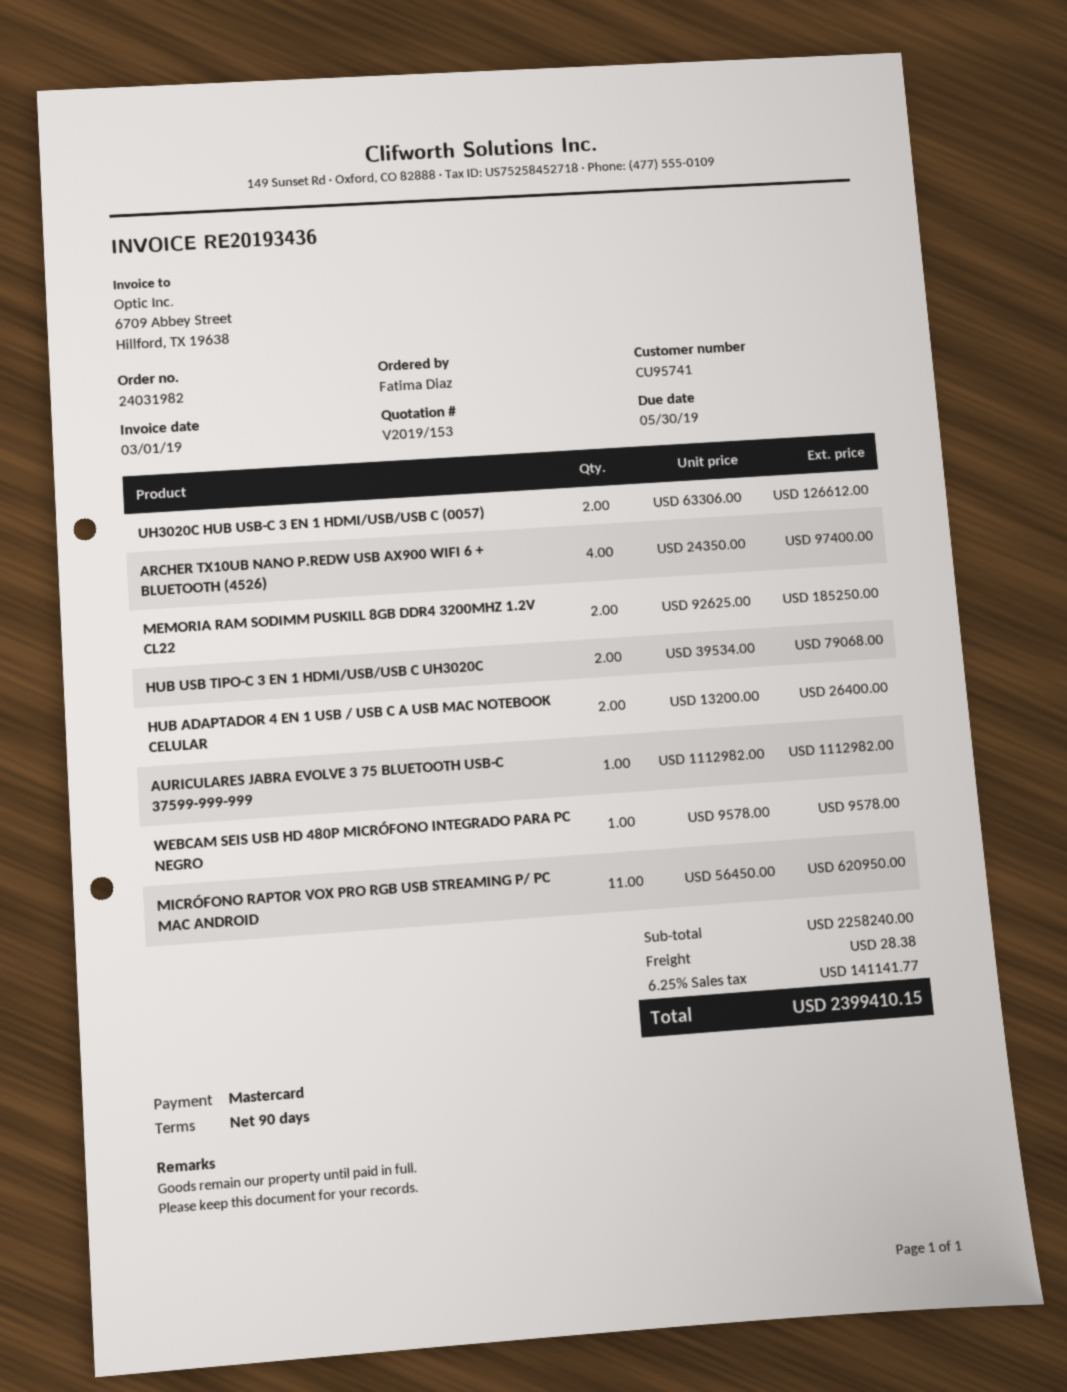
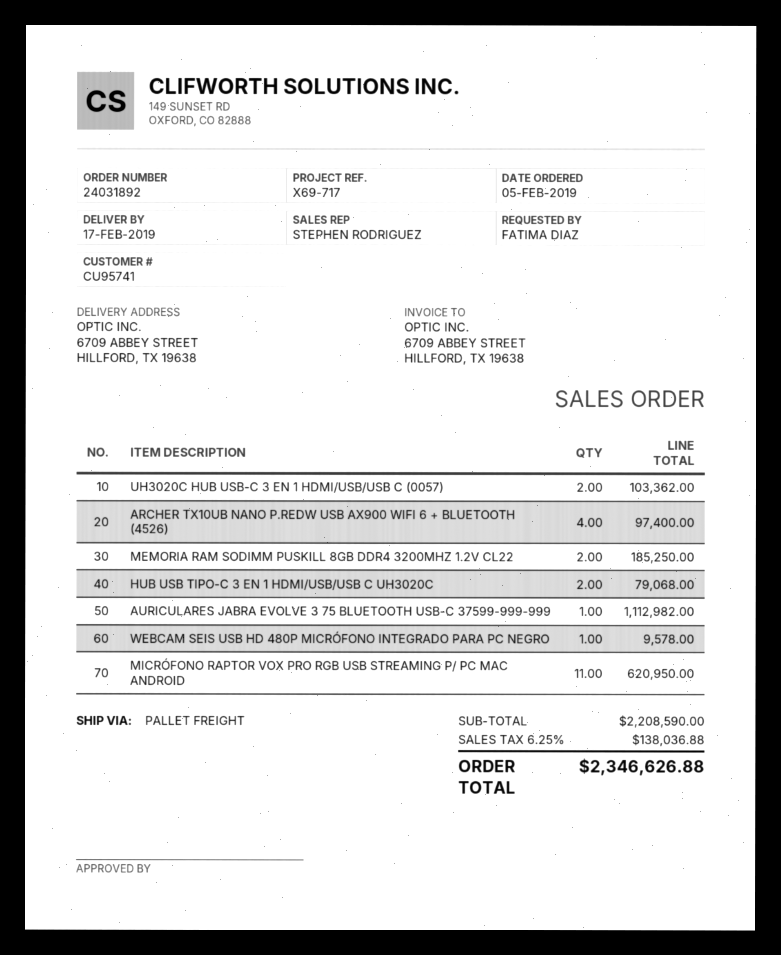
order number: 24031982 -> 24031892
UH3020C HUB USB-C 3 EN 1 HDMI/USB/USB C (0057): 2 for 126612.00 -> 2 for 103362.00
HUB ADAPTADOR 4 EN 1 USB / USB C A USB MAC NOTEBOOK CELULAR: 2 for 26400.00 -> none
subtotal: 2258240.00 -> 2208590.00
shipping: 28.38 -> none
tax: 6.25% = 141141.77 -> 6.25% = 138036.88
total: 2399410.15 -> 2346626.88

